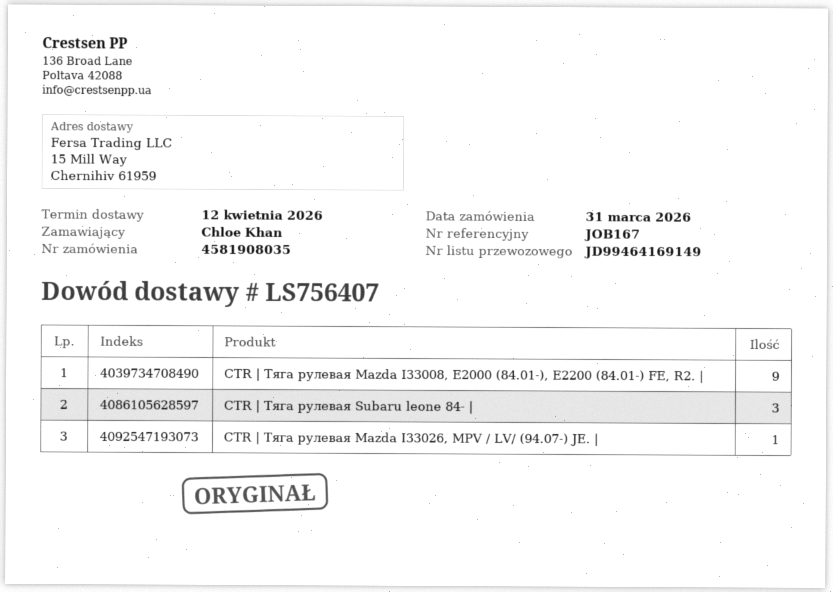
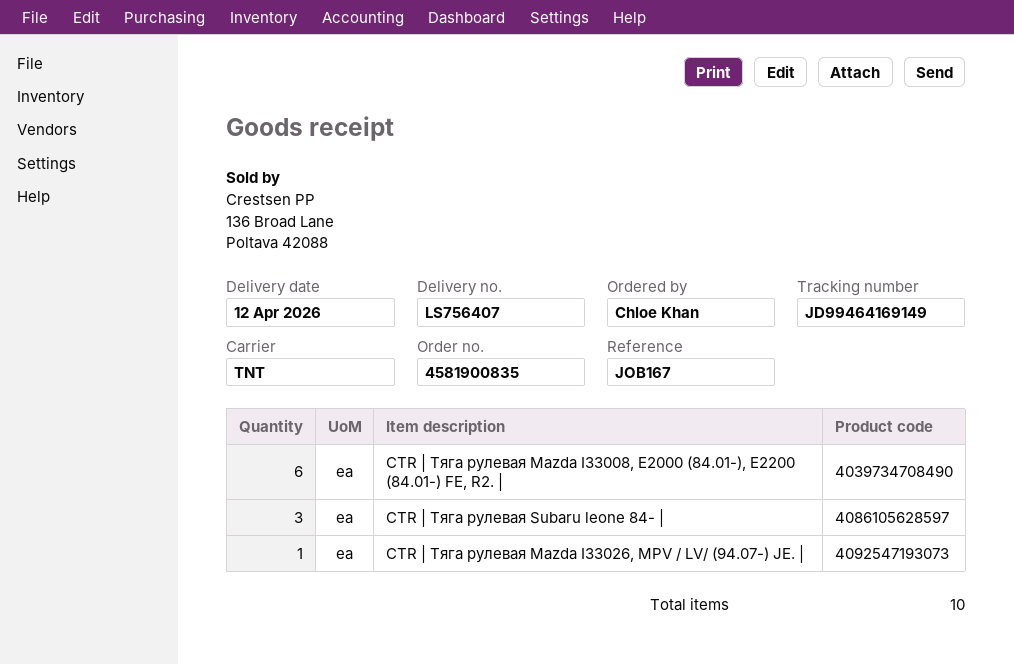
order number: 4581908035 -> 4581900835
CTR | Тяга рулевая Mazda I33008, E2000 (84.01-), E2200 (84.01-) FE, R2. |: 9 -> 6

